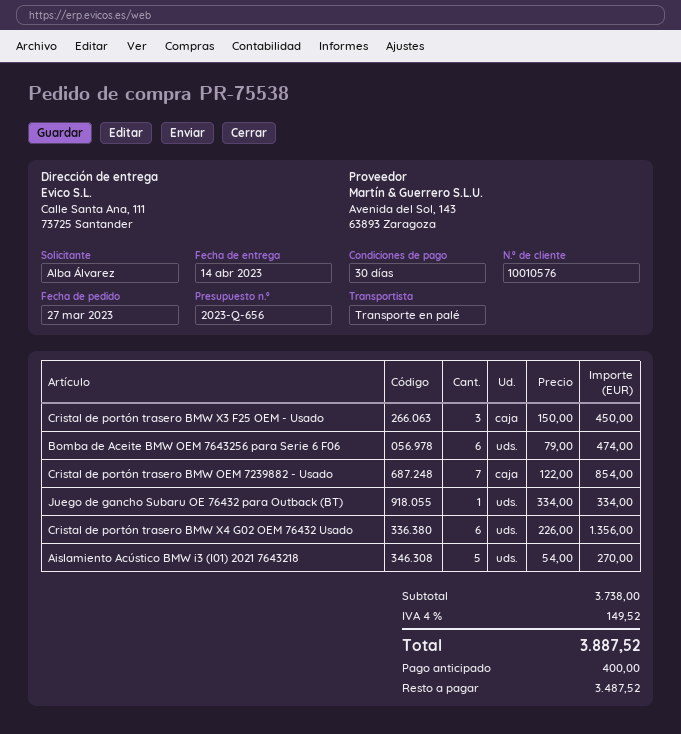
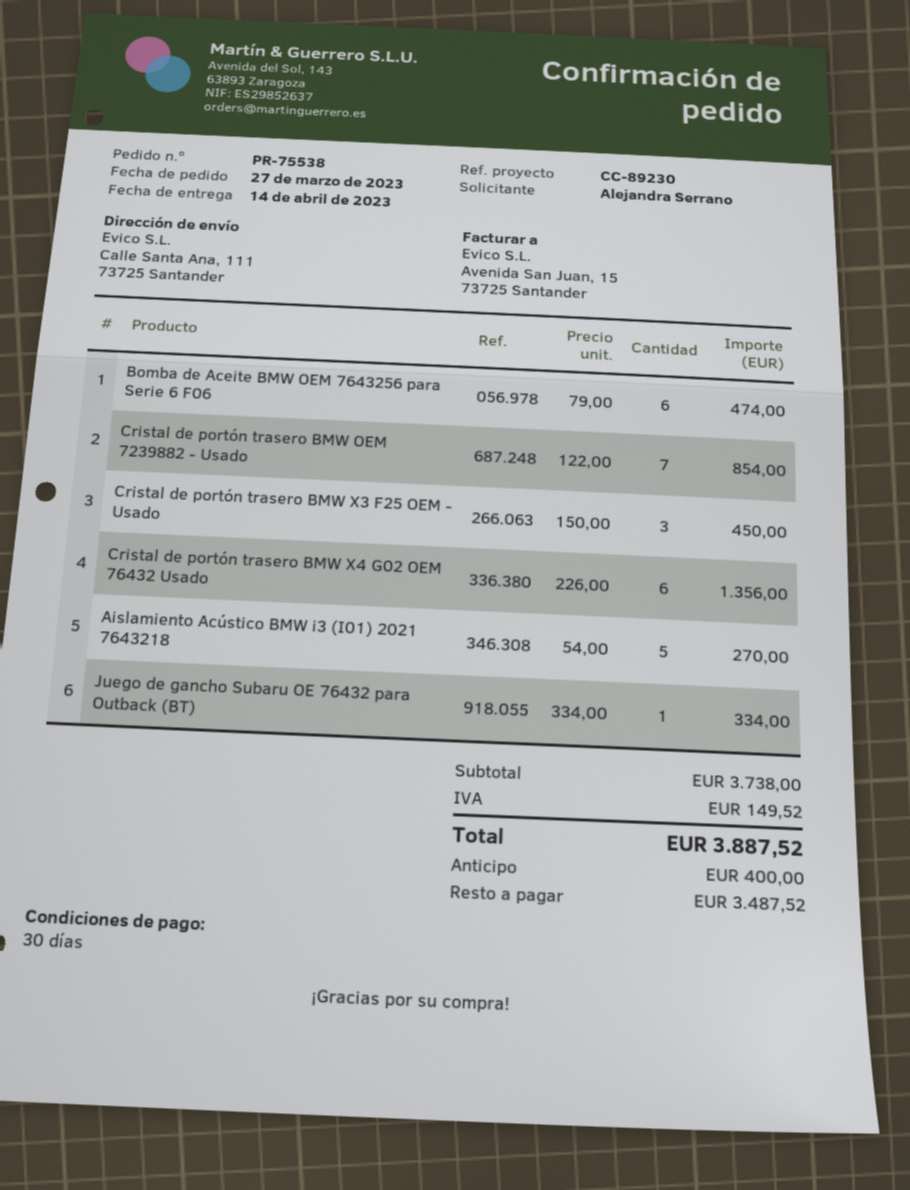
ordered by: Alba Álvarez -> Alejandra Serrano

